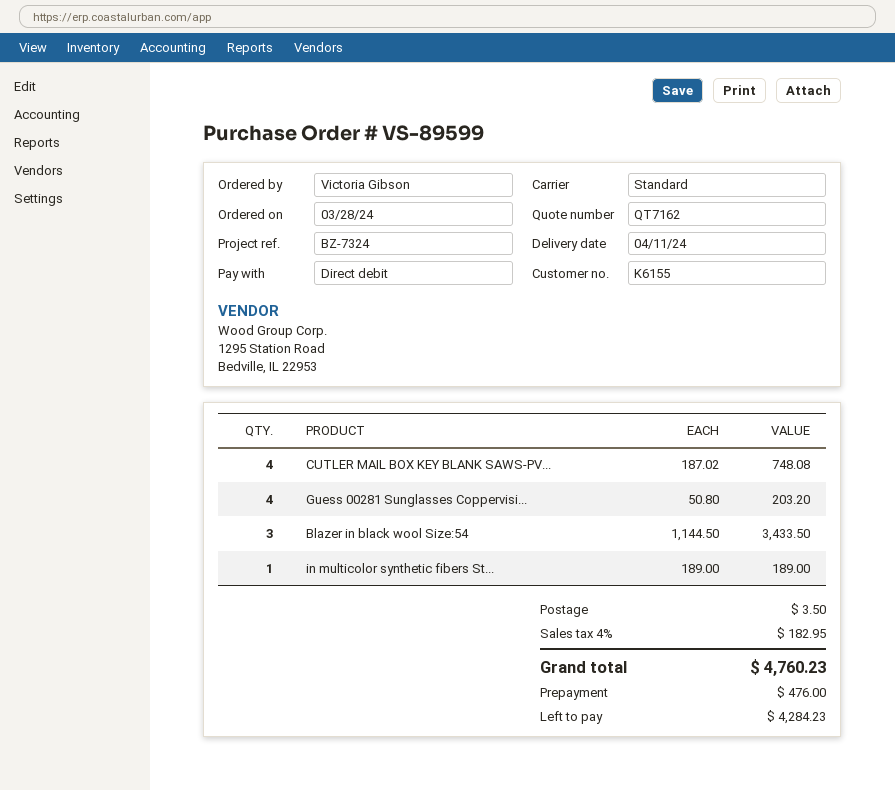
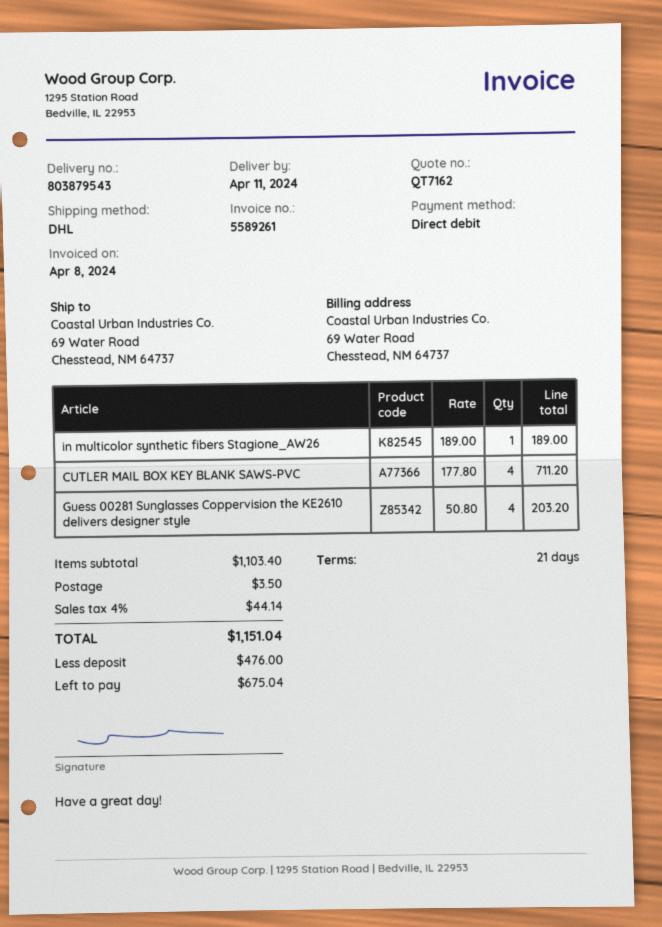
shipping method: standard -> DHL
CUTLER MAIL BOX KEY BLANK SAWS-PV...: 4 x 187.02 = 748.08 -> 4 x 177.80 = 711.20
Blazer in black wool Size:54: 3 x 1144.50 = 3433.50 -> none
tax: 4% = 182.95 -> 4% = 44.14
total: 4760.23 -> 1151.04
balance: 4284.23 -> 675.04

